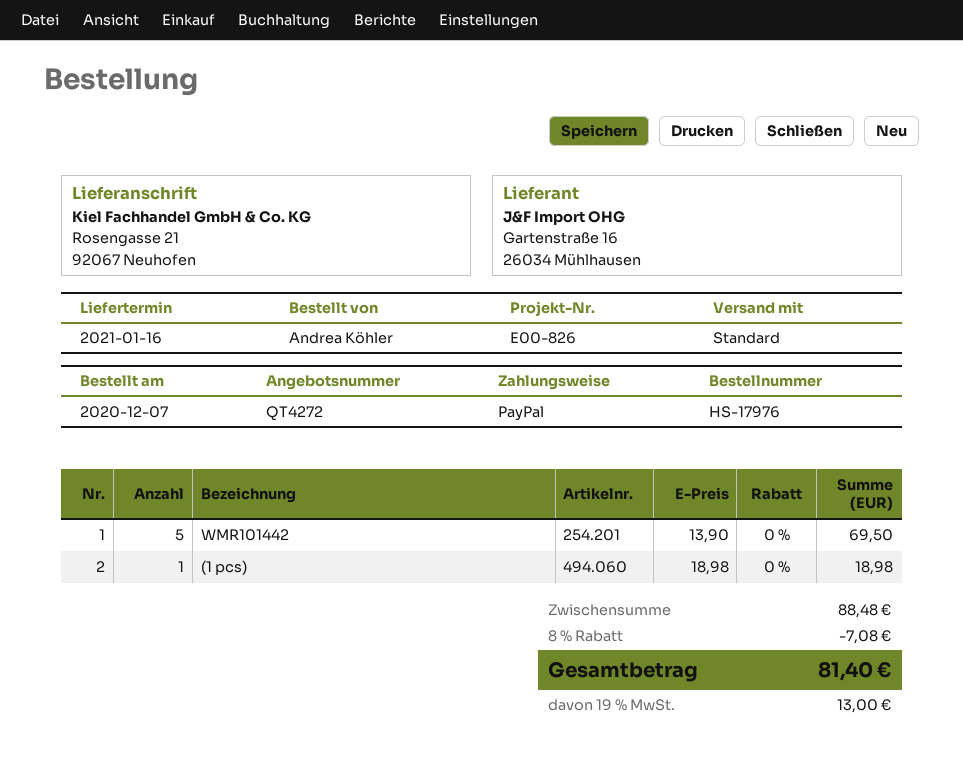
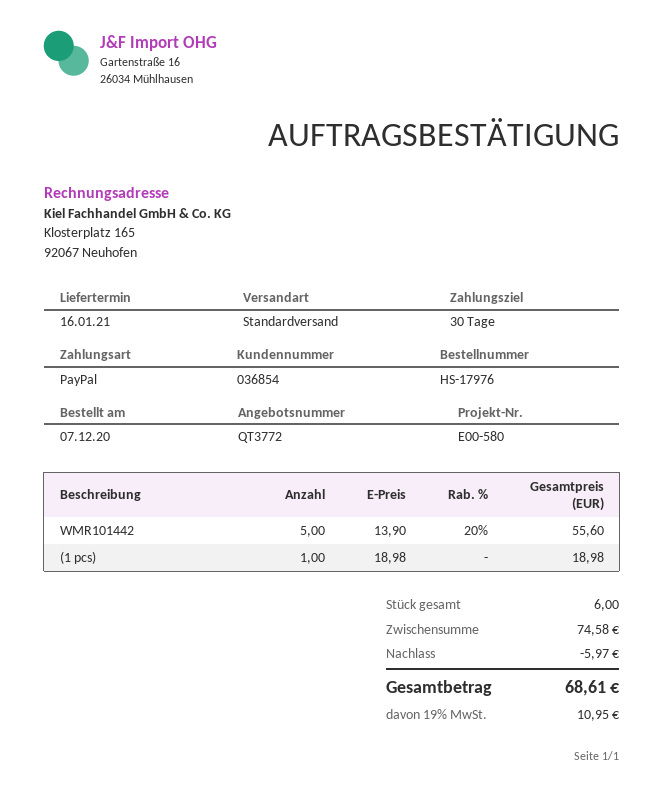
quote number: QT4272 -> QT3772
reference: E00-826 -> E00-580
WMR101442: 5 x 13.90 = 69.50 -> 5 x 13.90 - 20% = 55.60
subtotal: 88.48 -> 74.58
discount: 7.08 -> 5.97
tax: 19% = 13.00 -> 19% = 10.95
total: 81.40 -> 68.61

